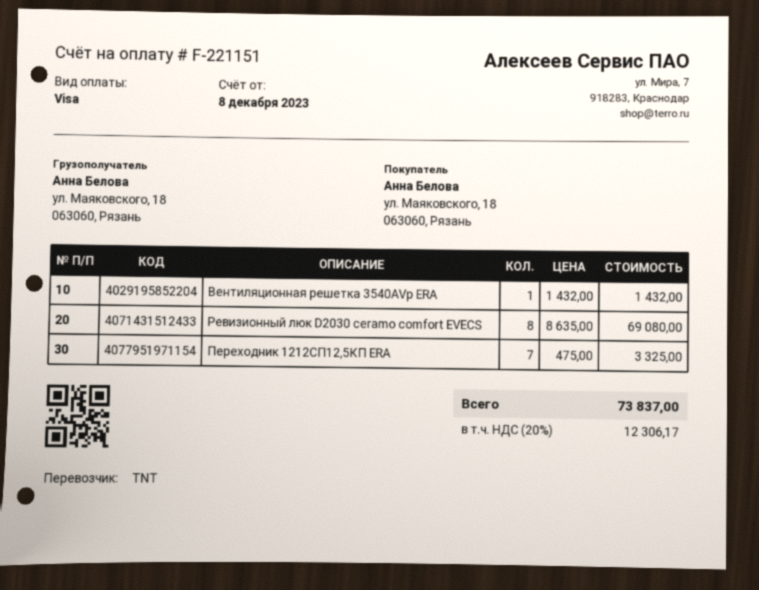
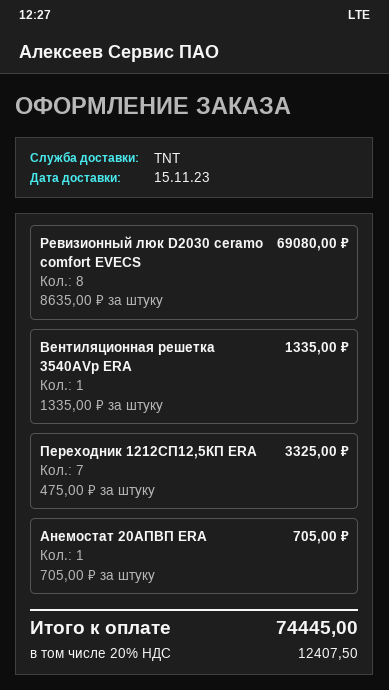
Вентиляционная решетка 3540AVp ERA: 1 x 1432.00 = 1432.00 -> 1 x 1335.00 = 1335.00
Анемостат 20АПВП ERA: none -> 1 x 705.00 = 705.00
tax: 20% = 12306.17 -> 20% = 12407.50
total: 73837.00 -> 74445.00

